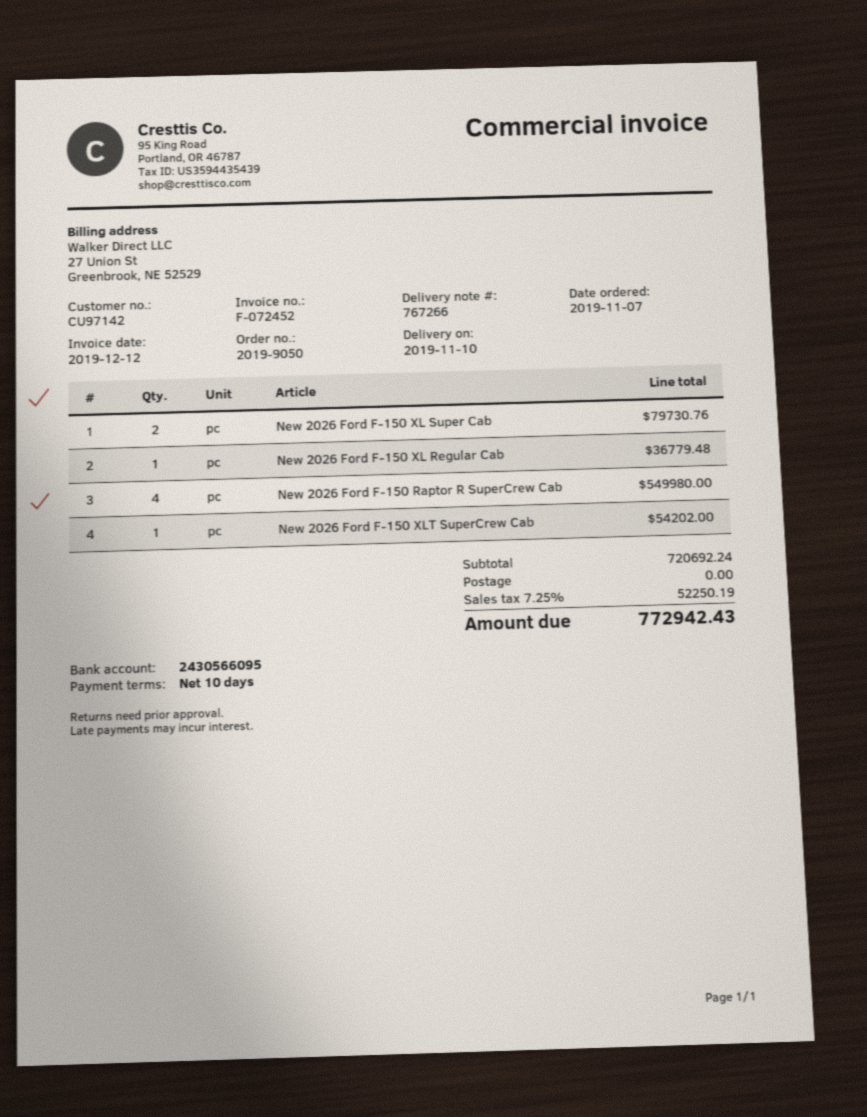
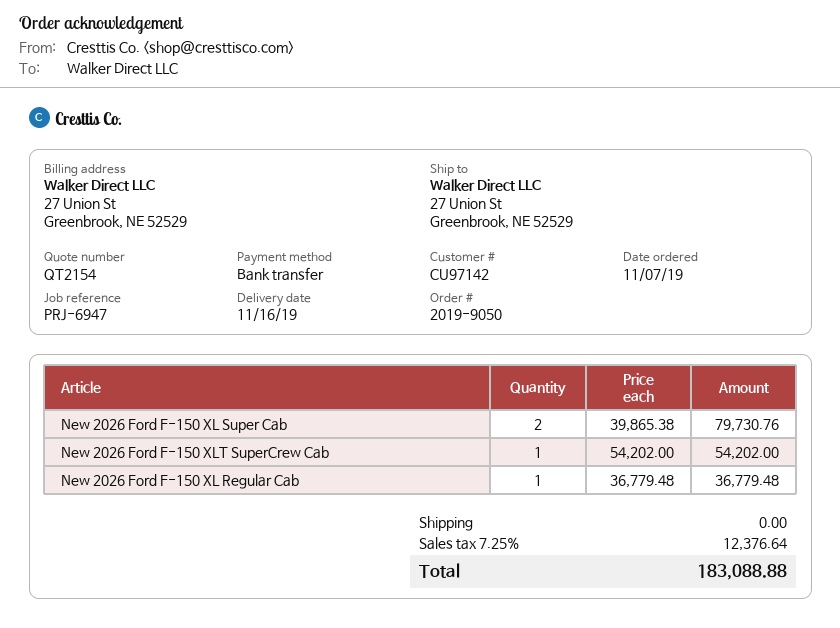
delivery date: 2019-11-10 -> 2019-11-16
New 2026 Ford F-150 Raptor R SuperCrew Cab: 4 for 549980.00 -> none
tax: 7.25% = 52250.19 -> 7.25% = 12376.64
total: 772942.43 -> 183088.88

